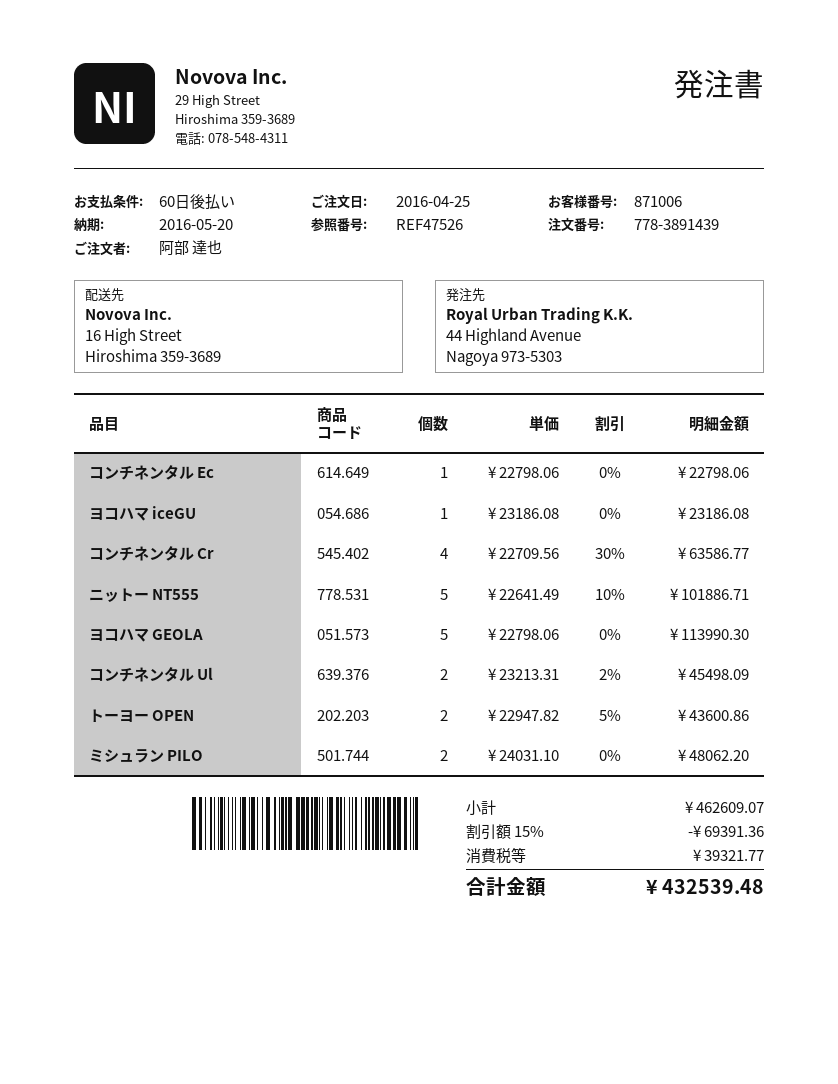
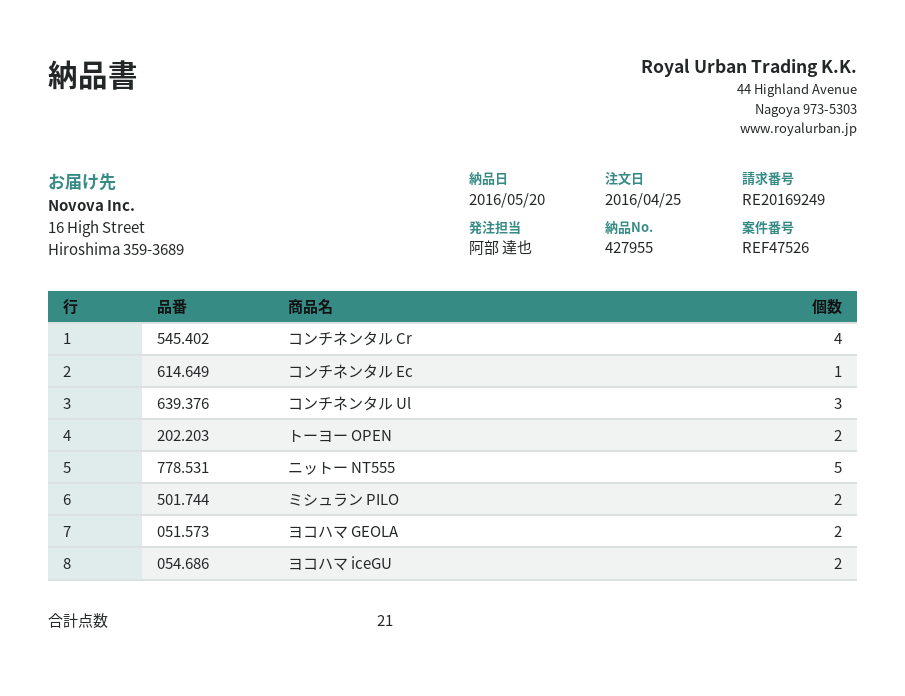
ヨコハマ iceGU: 1 -> 2
ヨコハマ GEOLA: 5 -> 2
コンチネンタル Ul: 2 -> 3

